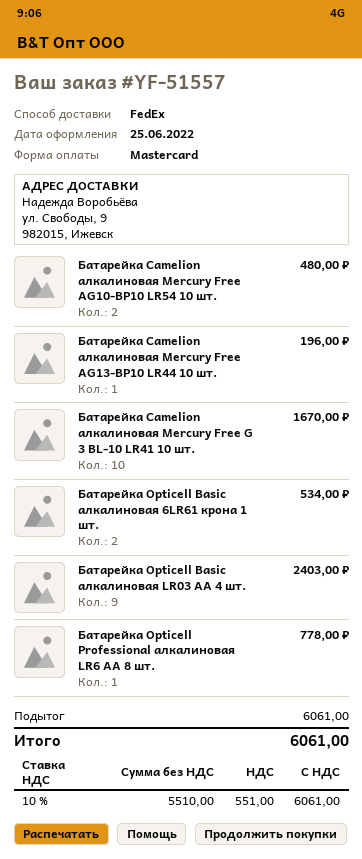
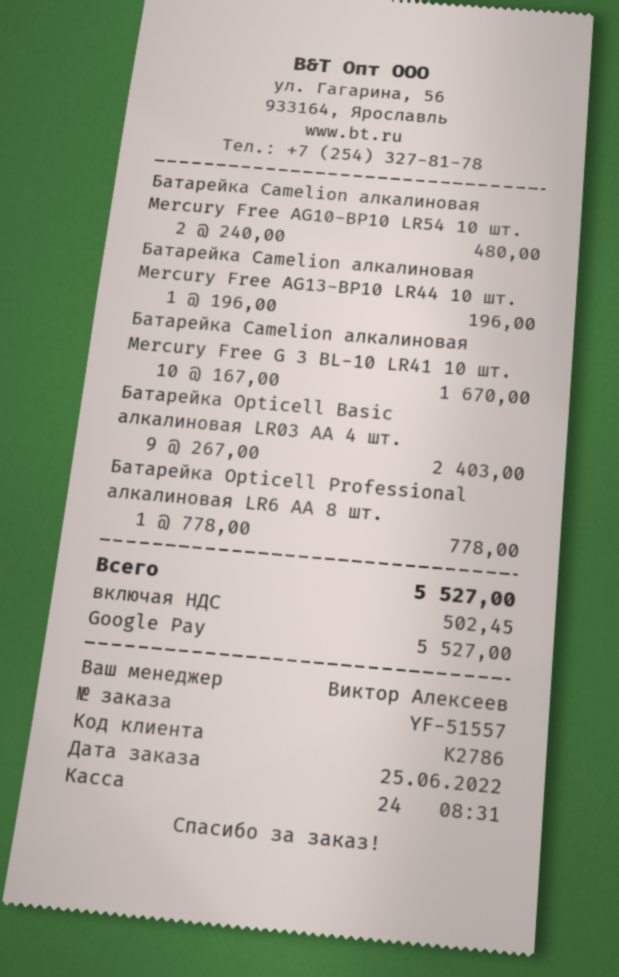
payment method: Mastercard -> Google Pay
Батарейка Opticell Basic алкалиновая 6LR61 крона 1 шт.: 2 for 534.00 -> none
tax: 551.00 -> 502.45
total: 6061.00 -> 5527.00

